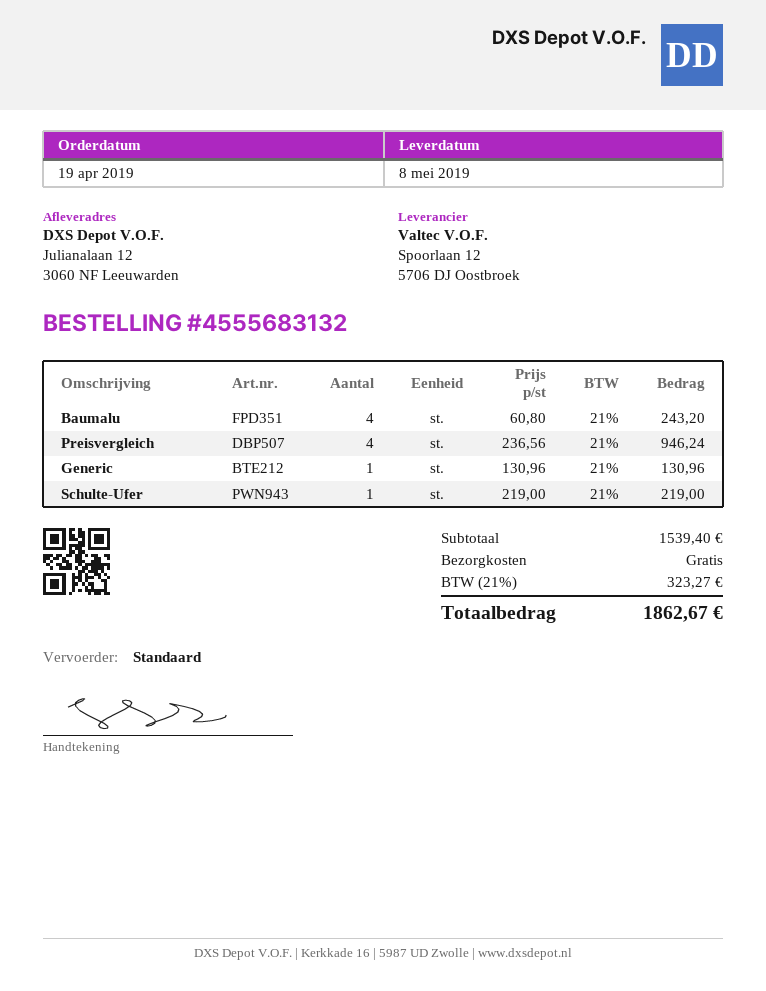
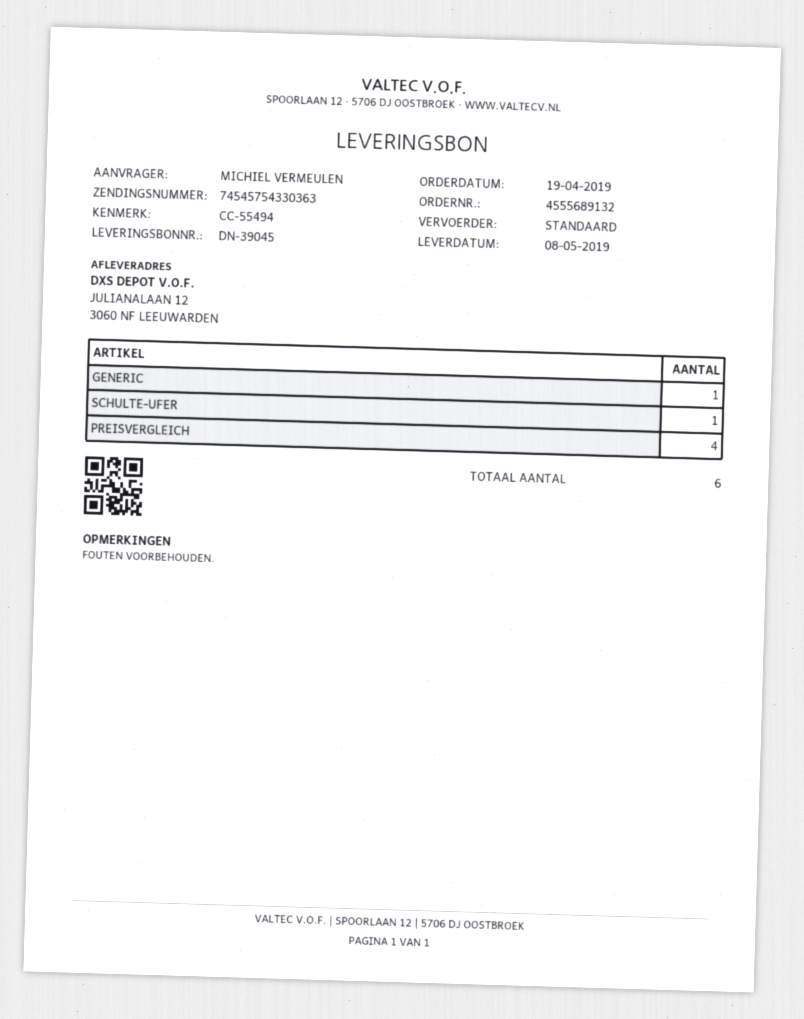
order number: 4555683132 -> 4555689132
Baumalu: 4 -> none

